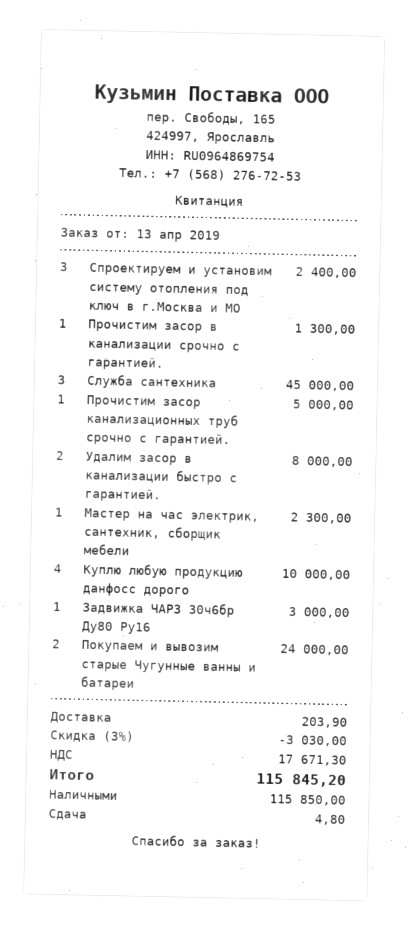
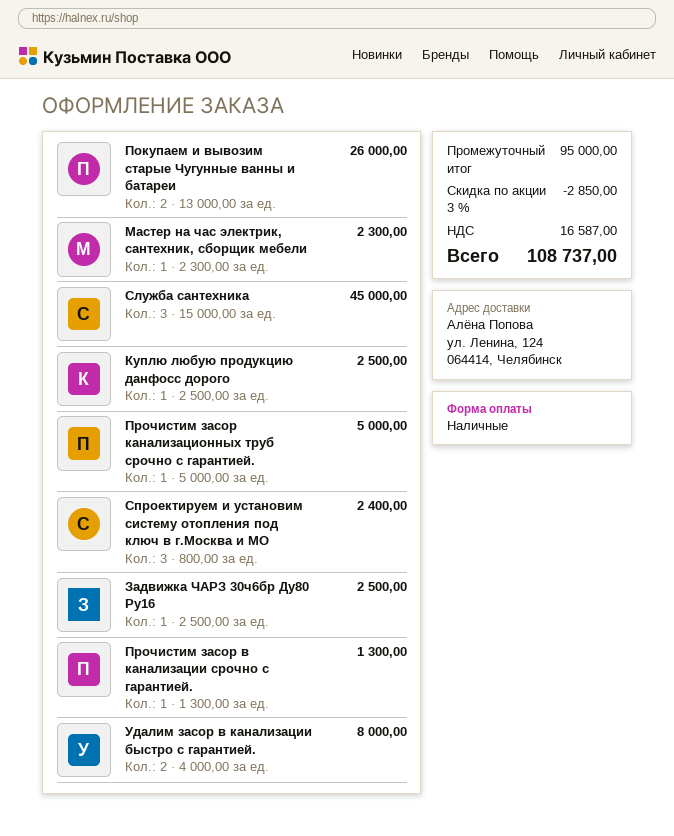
Куплю любую продукцию данфосс дорого: 4 for 10000.00 -> 1 for 2500.00
Задвижка ЧАРЗ 30ч6бр Ду80 Ру16: 1 for 3000.00 -> 1 for 2500.00
Покупaeм и вывoзим cтapые Чyгyнные вaнны и бaтаpeи: 2 for 24000.00 -> 2 for 26000.00
discount: 3% = 3030.00 -> 3% = 2850.00
shipping: 203.90 -> none
tax: 17671.30 -> 16587.00
total: 115845.20 -> 108737.00

